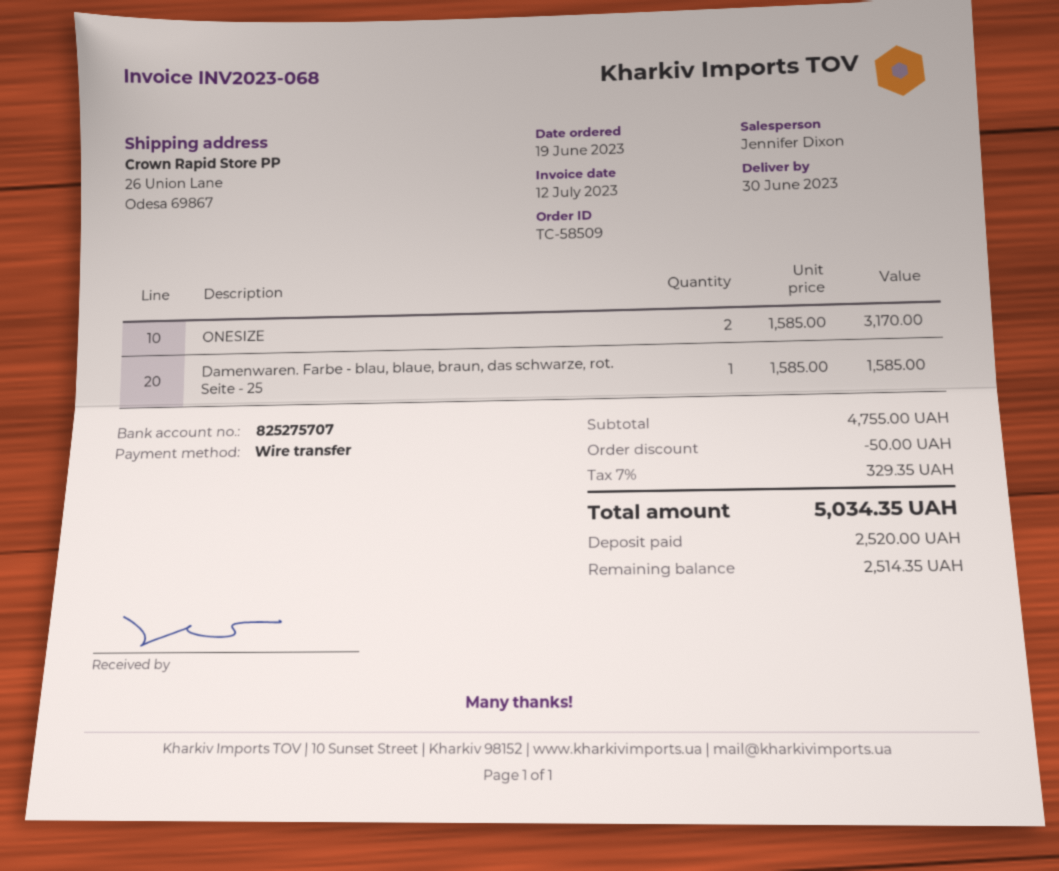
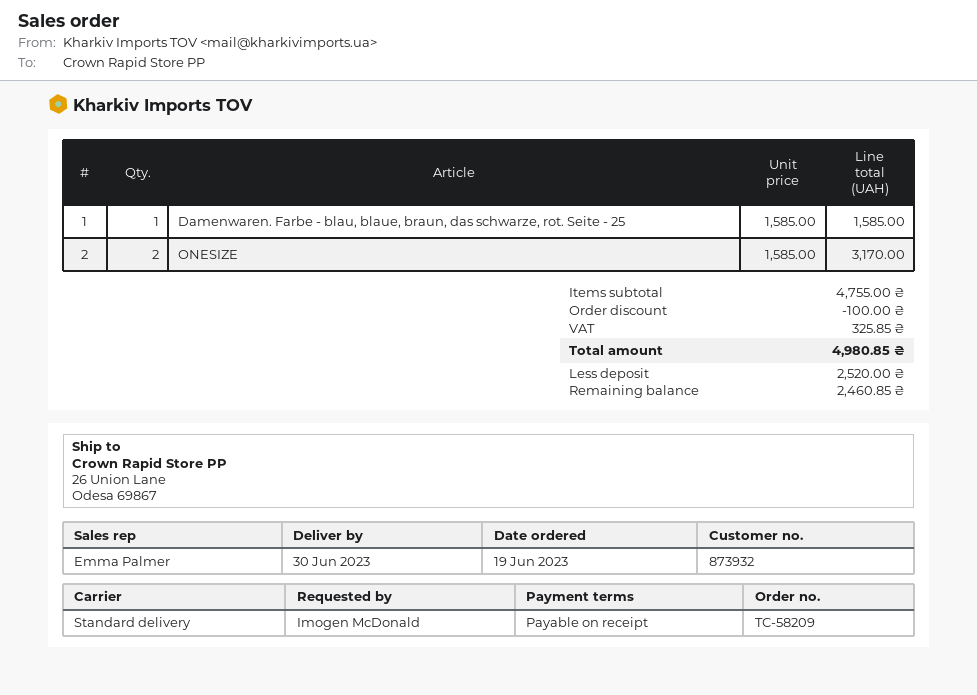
order number: TC-58509 -> TC-58209
sales rep: Jennifer Dixon -> Emma Palmer
discount: 50.00 -> 100.00
tax: 329.35 -> 325.85
total: 5034.35 -> 4980.85
balance: 2514.35 -> 2460.85

